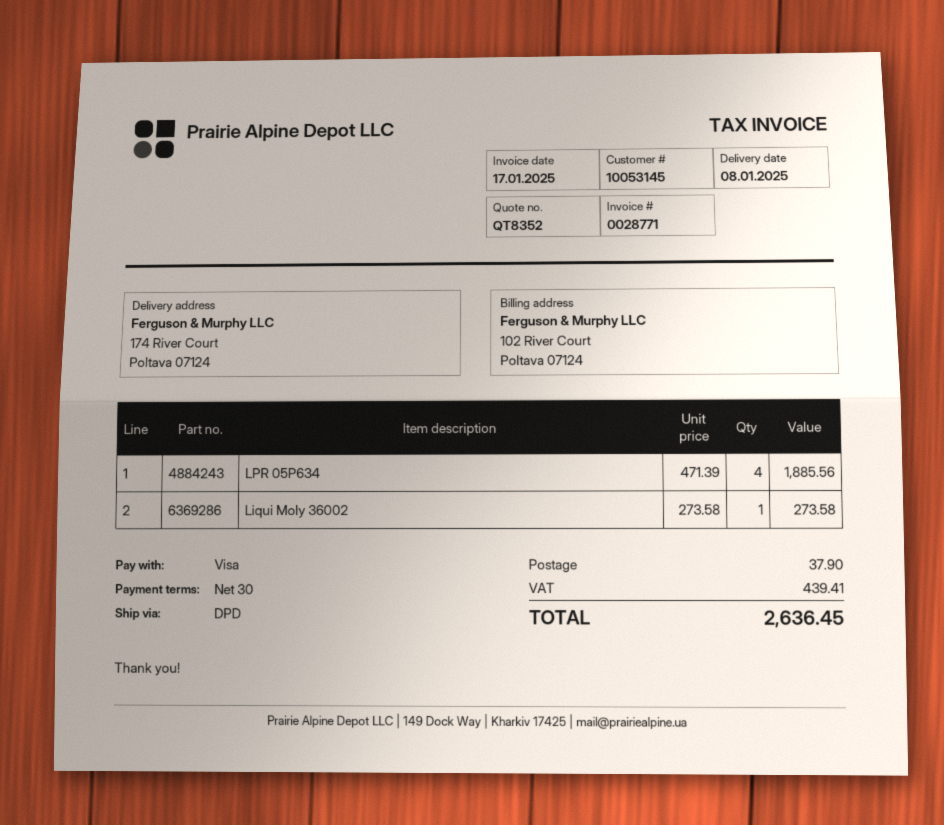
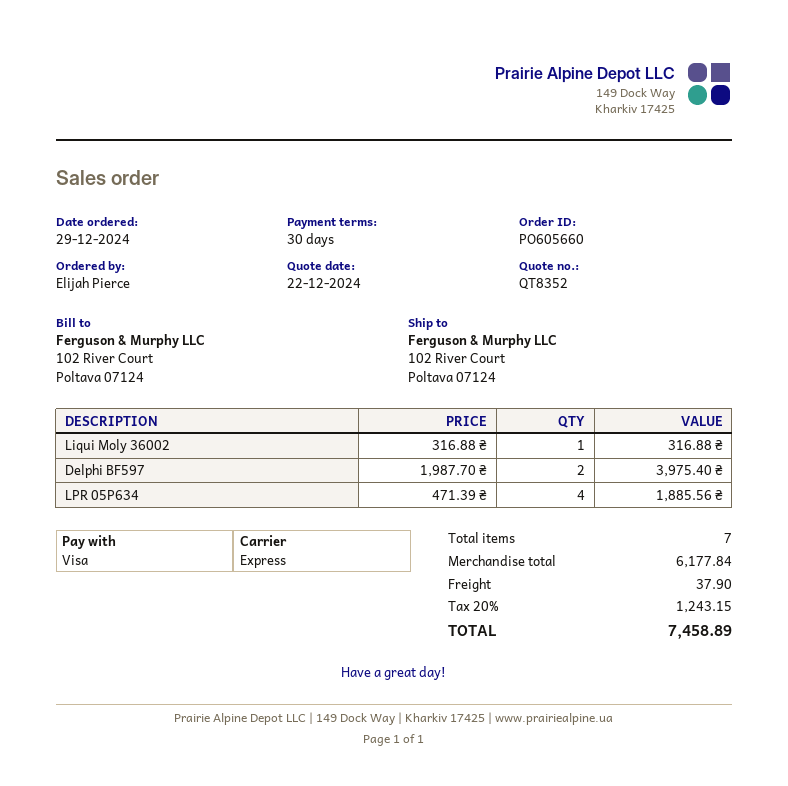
shipping method: DPD -> express
ship to: 174 River Court, Poltava 07124 -> 102 River Court, Poltava 07124
Liqui Moly 36002: 1 x 273.58 = 273.58 -> 1 x 316.88 = 316.88
Delphi BF597: none -> 2 x 1987.70 = 3975.40
tax: 439.41 -> 1243.15
total: 2636.45 -> 7458.89

